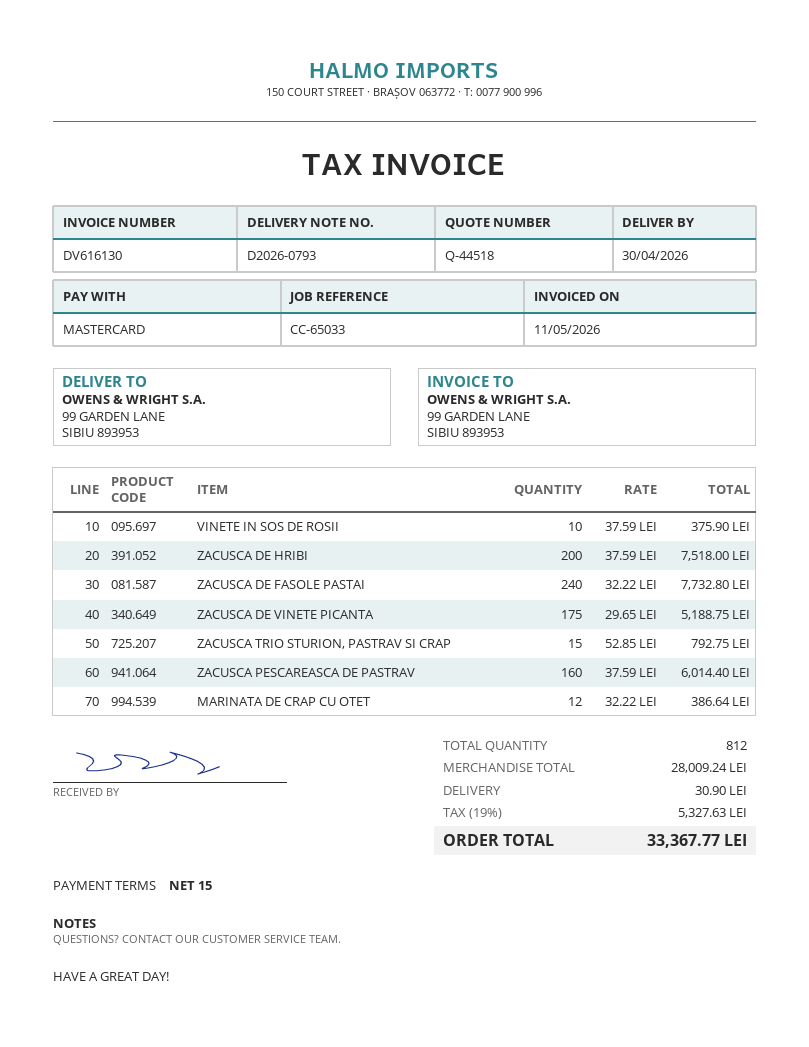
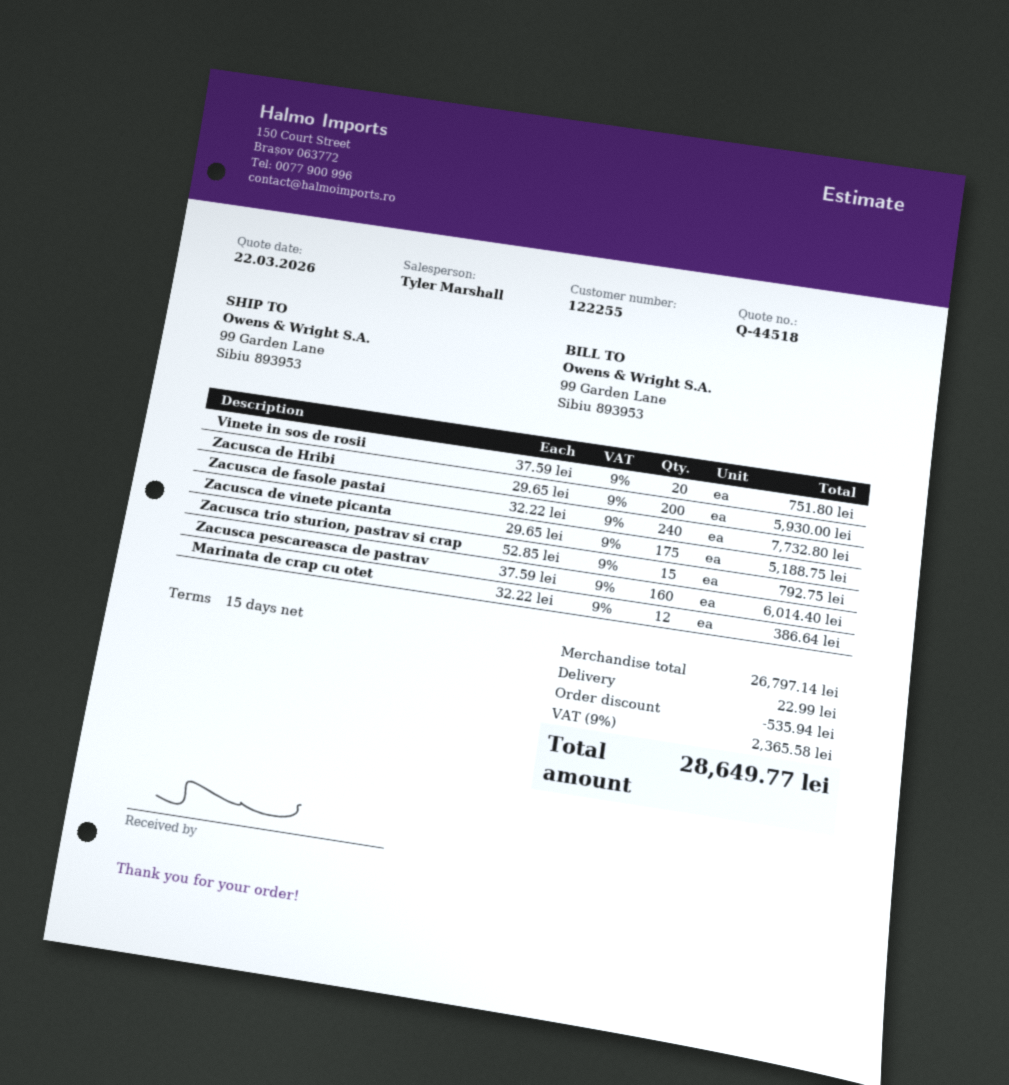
VINETE IN SOS DE ROSII: 10 x 37.59 = 375.90 -> 20 x 37.59 = 751.80
ZACUSCA DE HRIBI: 200 x 37.59 = 7518.00 -> 200 x 29.65 = 5930.00
subtotal: 28009.24 -> 26797.14
discount: none -> 535.94
shipping: 30.90 -> 22.99
tax: 19% = 5327.63 -> 9% = 2365.58
total: 33367.77 -> 28649.77

